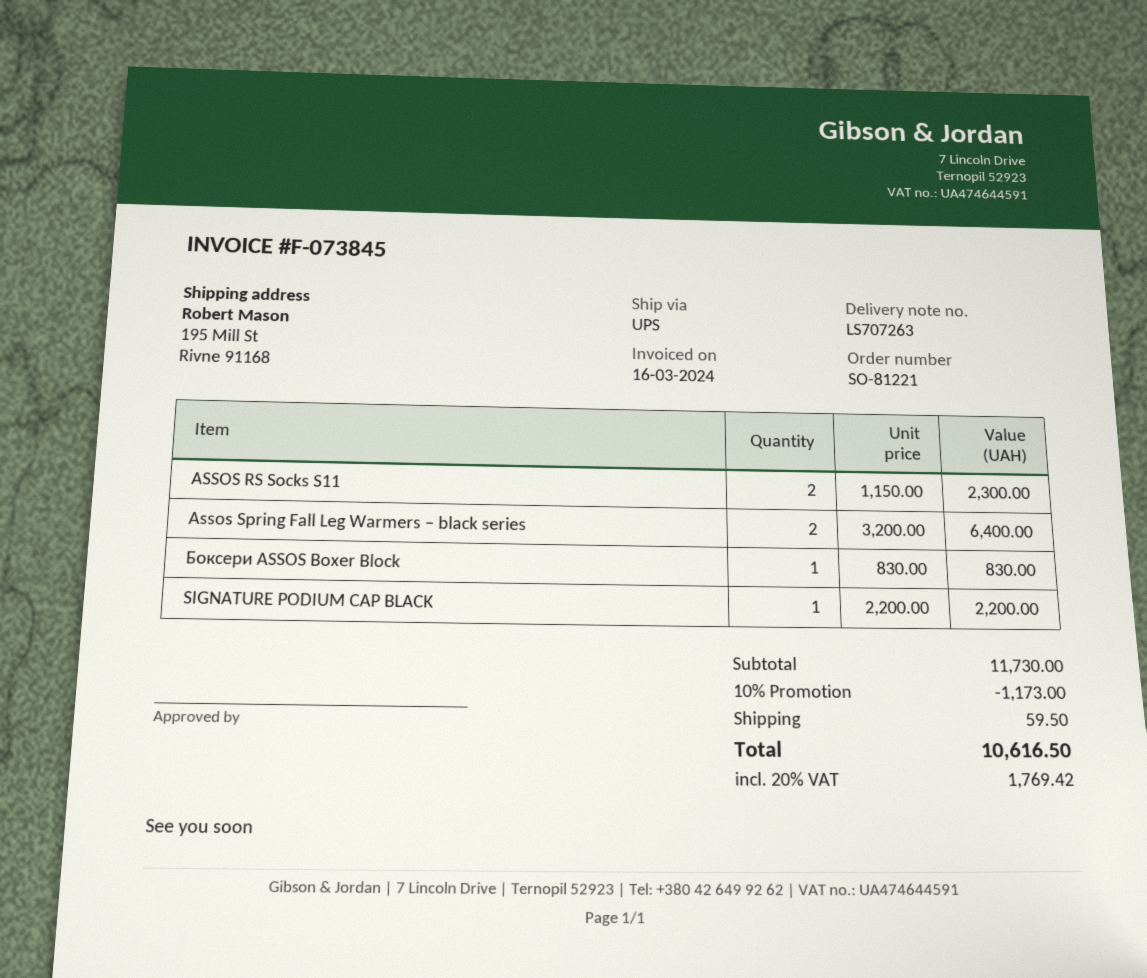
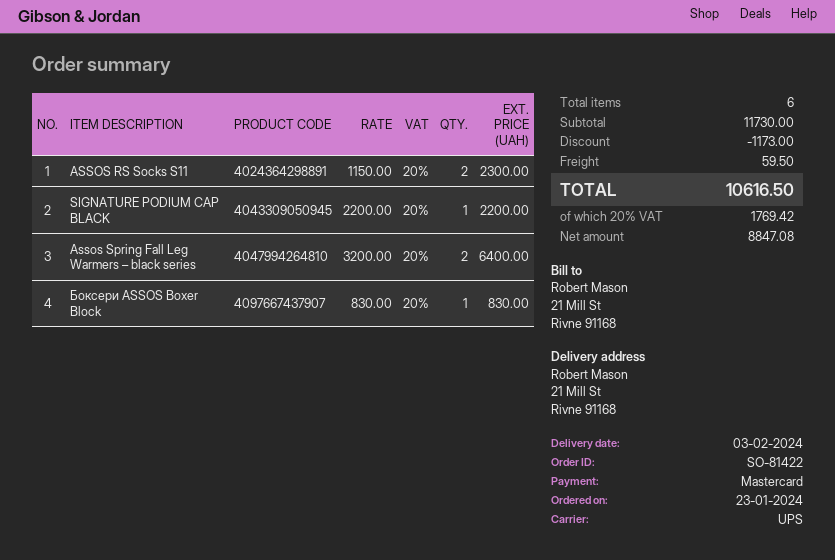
order number: SO-81221 -> SO-81422
ship to: 195 Mill St, Rivne 91168 -> 21 Mill St, Rivne 91168

